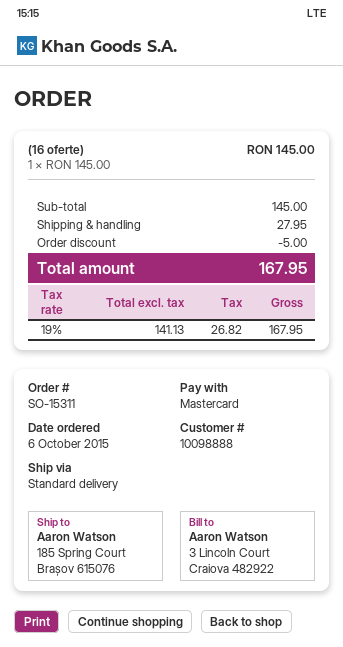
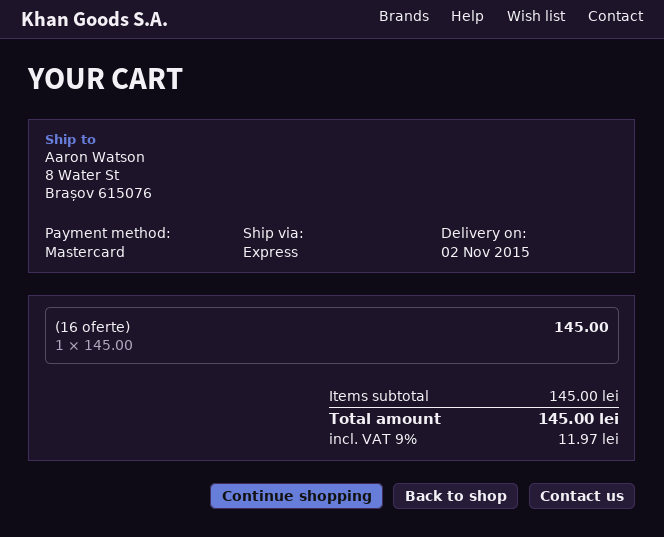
shipping method: standard -> express
ship to: 185 Spring Court, Brașov 615076 -> 8 Water St, Brașov 615076
discount: 5.00 -> none
shipping: 27.95 -> none
tax: 19% = 26.82 -> 9% = 11.97
total: 167.95 -> 145.00

